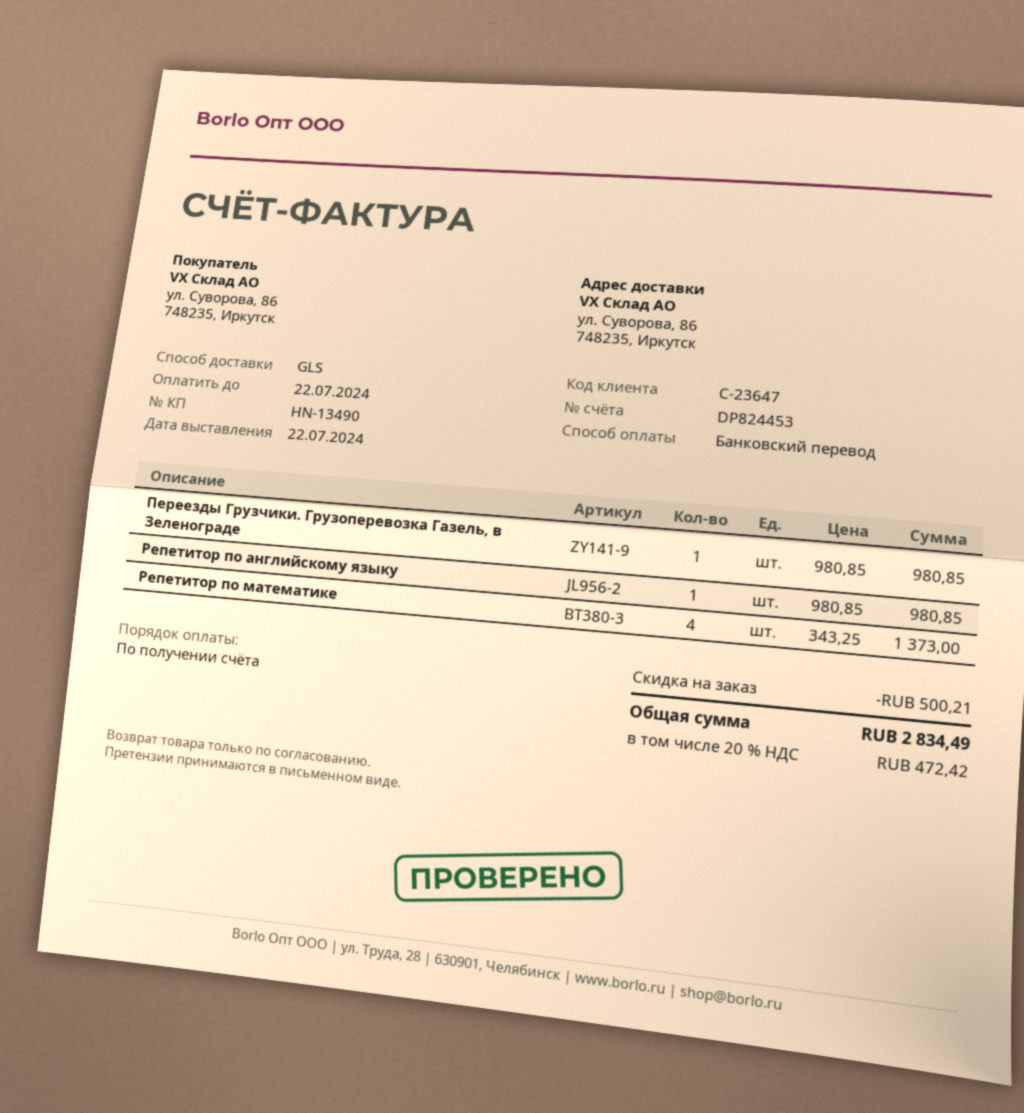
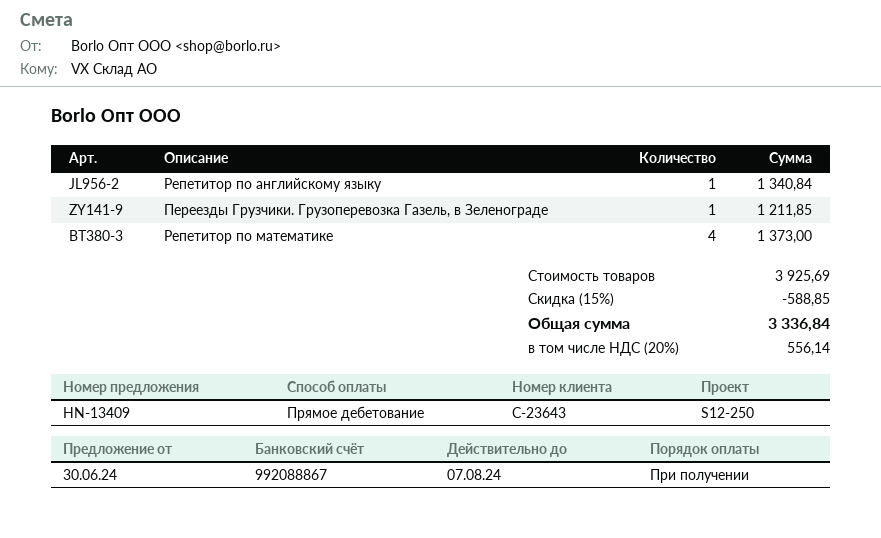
quote number: HN-13490 -> HN-13409
customer number: C-23647 -> C-23643
payment method: bank transfer -> direct debit
Переезды Грузчики. Грузоперевозка Газель, в Зеленограде: 1 for 980.85 -> 1 for 1211.85
Репетитор по английскому языку: 1 for 980.85 -> 1 for 1340.84
discount: 500.21 -> 588.85
tax: 20% = 472.42 -> 20% = 556.14
total: 2834.49 -> 3336.84

